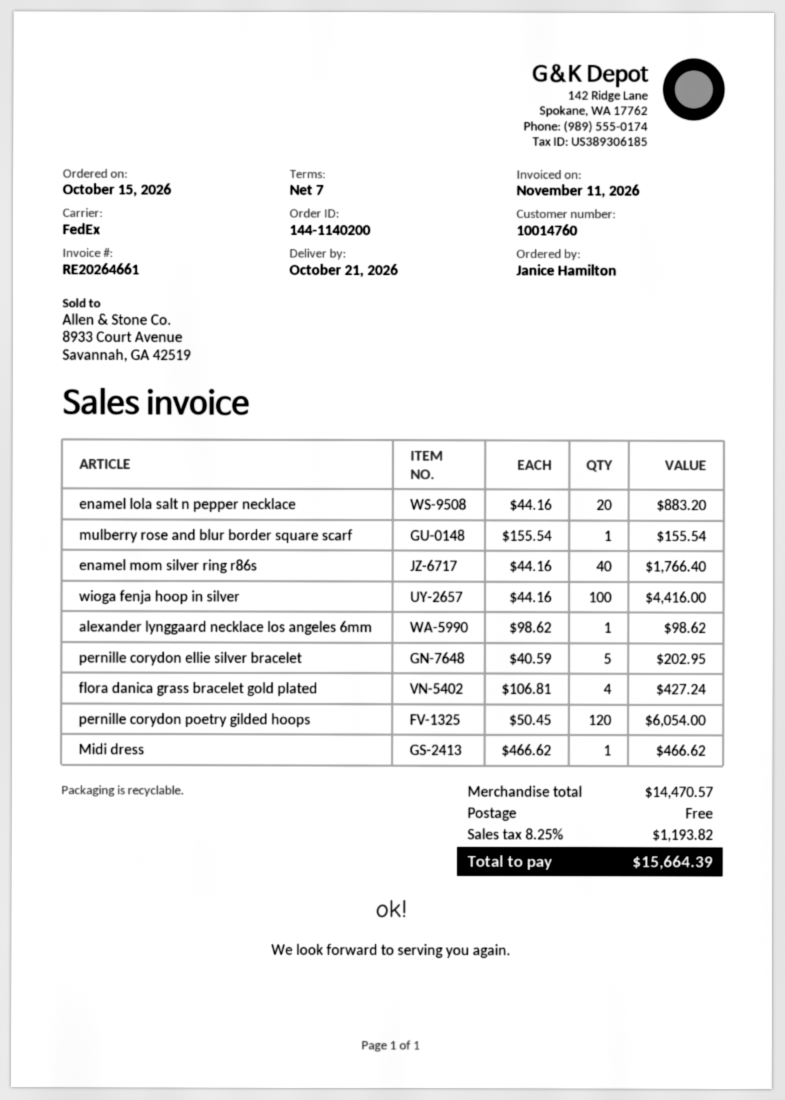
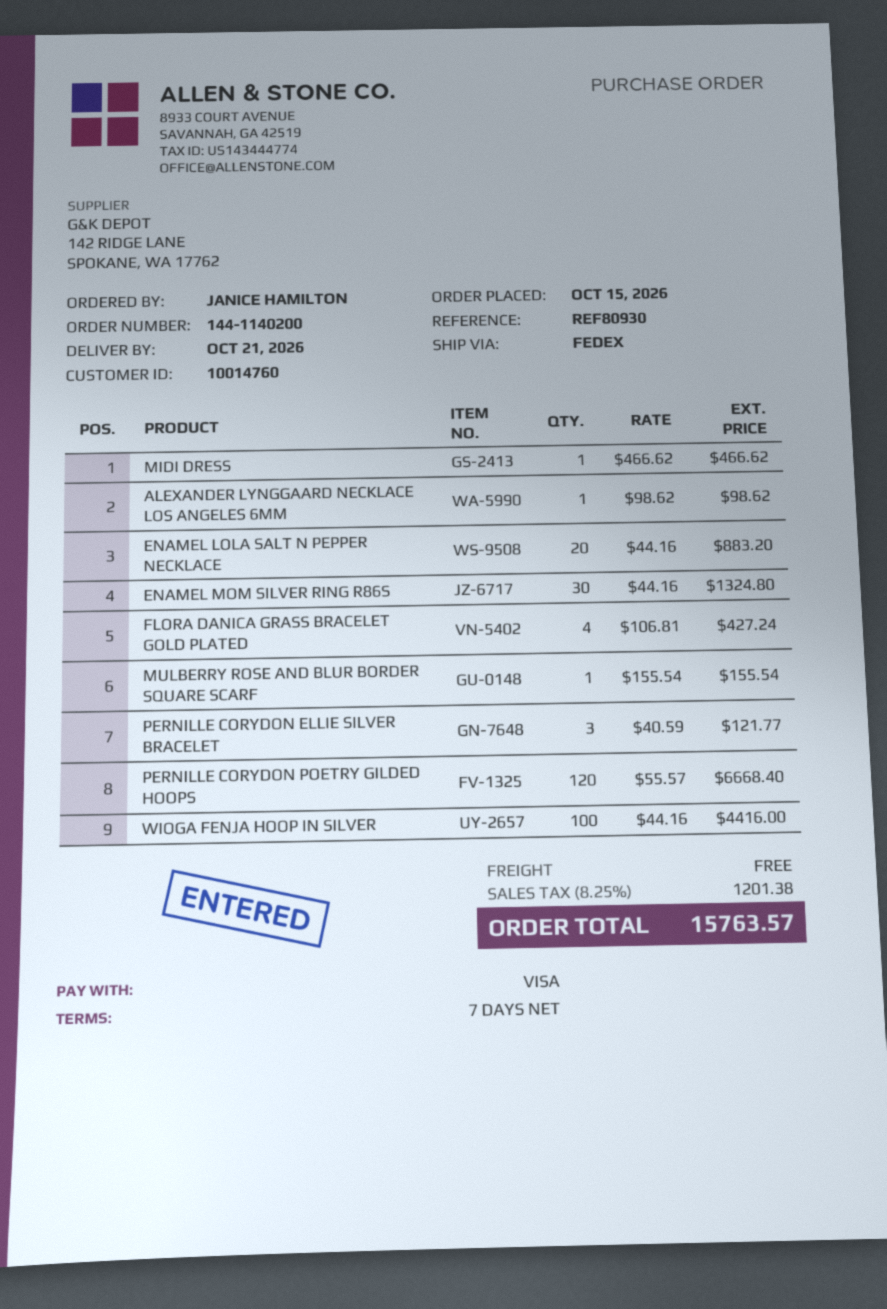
enamel mom silver ring r86s: 40 x 44.16 = 1766.40 -> 30 x 44.16 = 1324.80
pernille corydon ellie silver bracelet: 5 x 40.59 = 202.95 -> 3 x 40.59 = 121.77
pernille corydon poetry gilded hoops: 120 x 50.45 = 6054.00 -> 120 x 55.57 = 6668.40
tax: 8.25% = 1193.82 -> 8.25% = 1201.38
total: 15664.39 -> 15763.57

